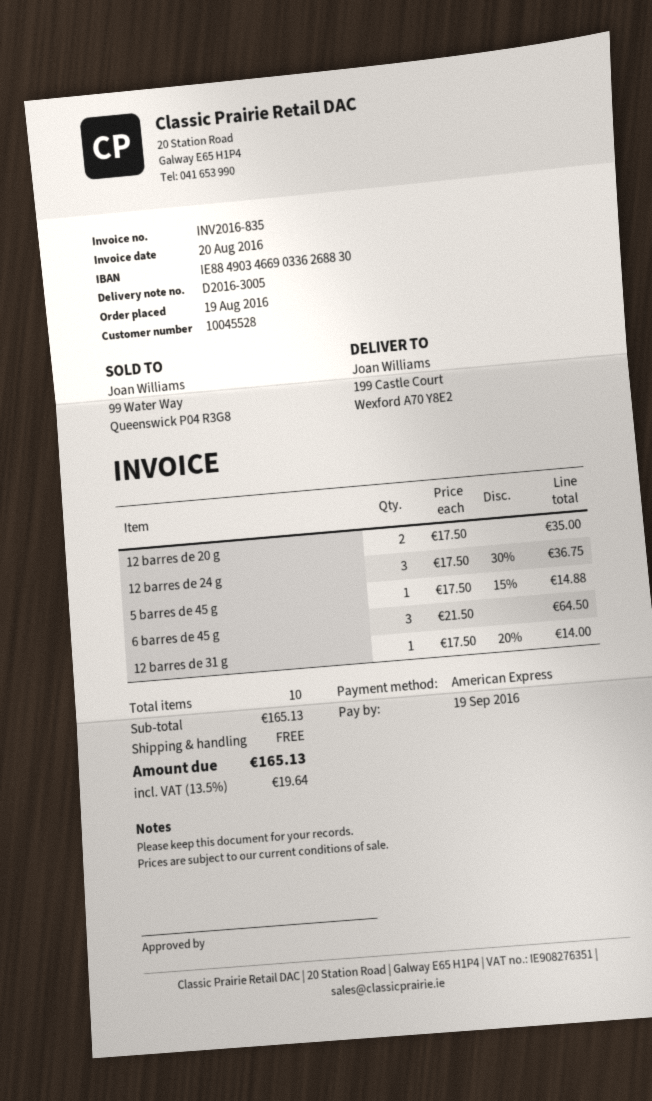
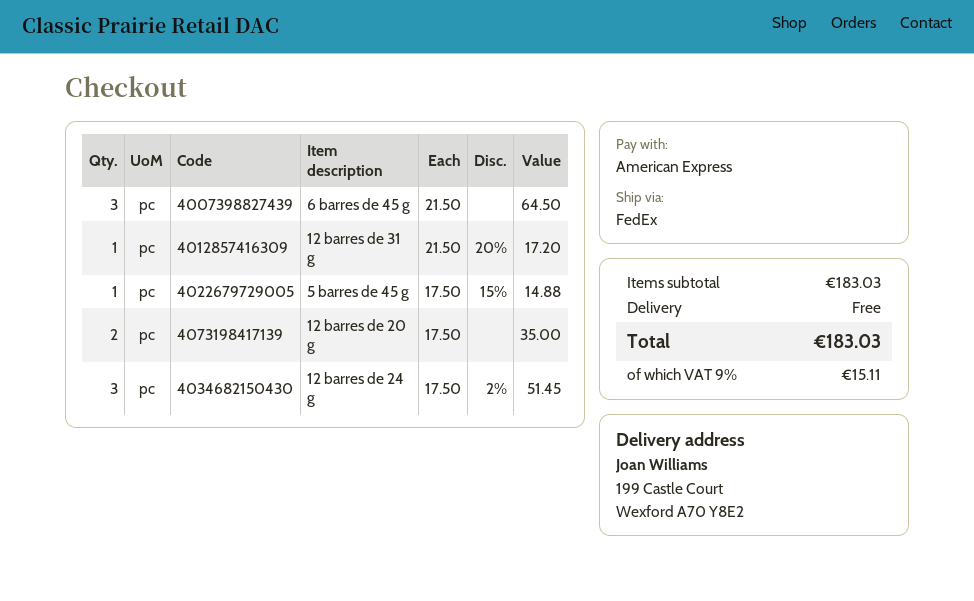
12 barres de 24 g: 3 x 17.50 - 30% = 36.75 -> 3 x 17.50 - 2% = 51.45
12 barres de 31 g: 1 x 17.50 - 20% = 14.00 -> 1 x 21.50 - 20% = 17.20
subtotal: 165.13 -> 183.03
tax: 13.5% = 19.64 -> 9% = 15.11
total: 165.13 -> 183.03

